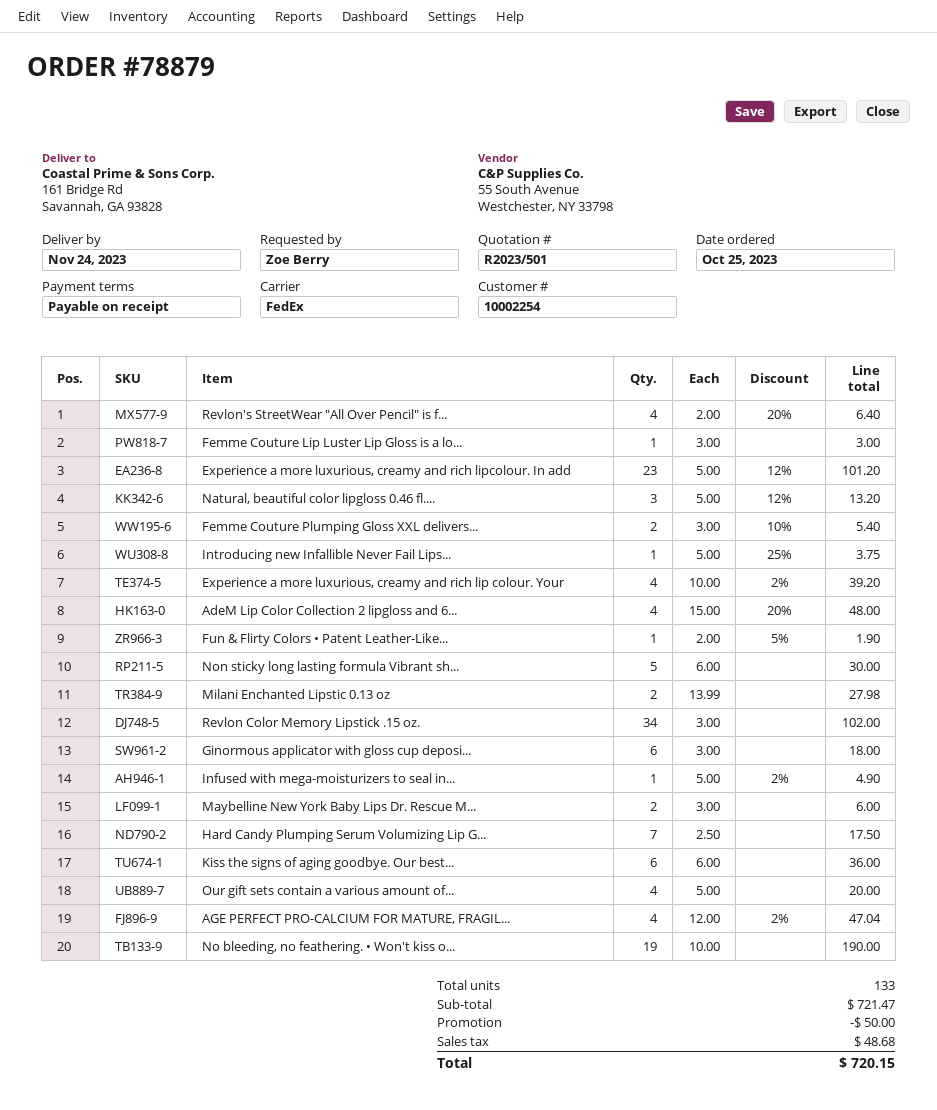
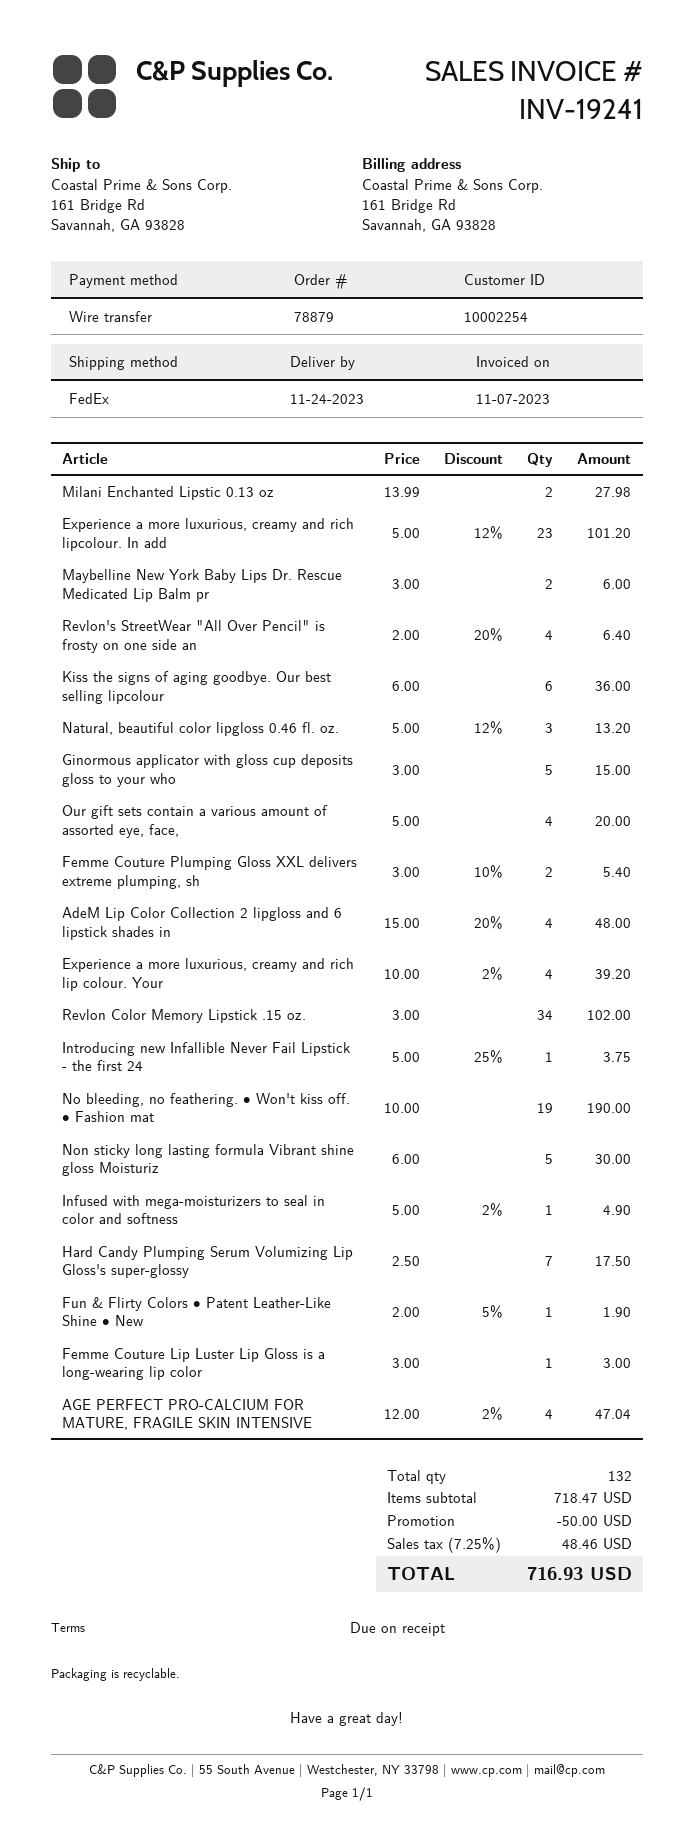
Ginormous applicator with gloss cup deposi...: 6 x 3.00 = 18.00 -> 5 x 3.00 = 15.00
total quantity: 133 -> 132
subtotal: 721.47 -> 718.47
tax: 48.68 -> 48.46
total: 720.15 -> 716.93

